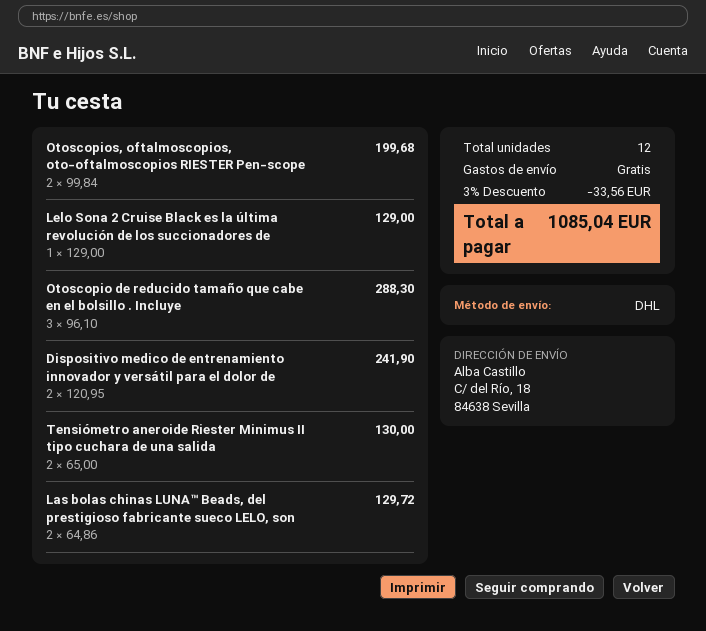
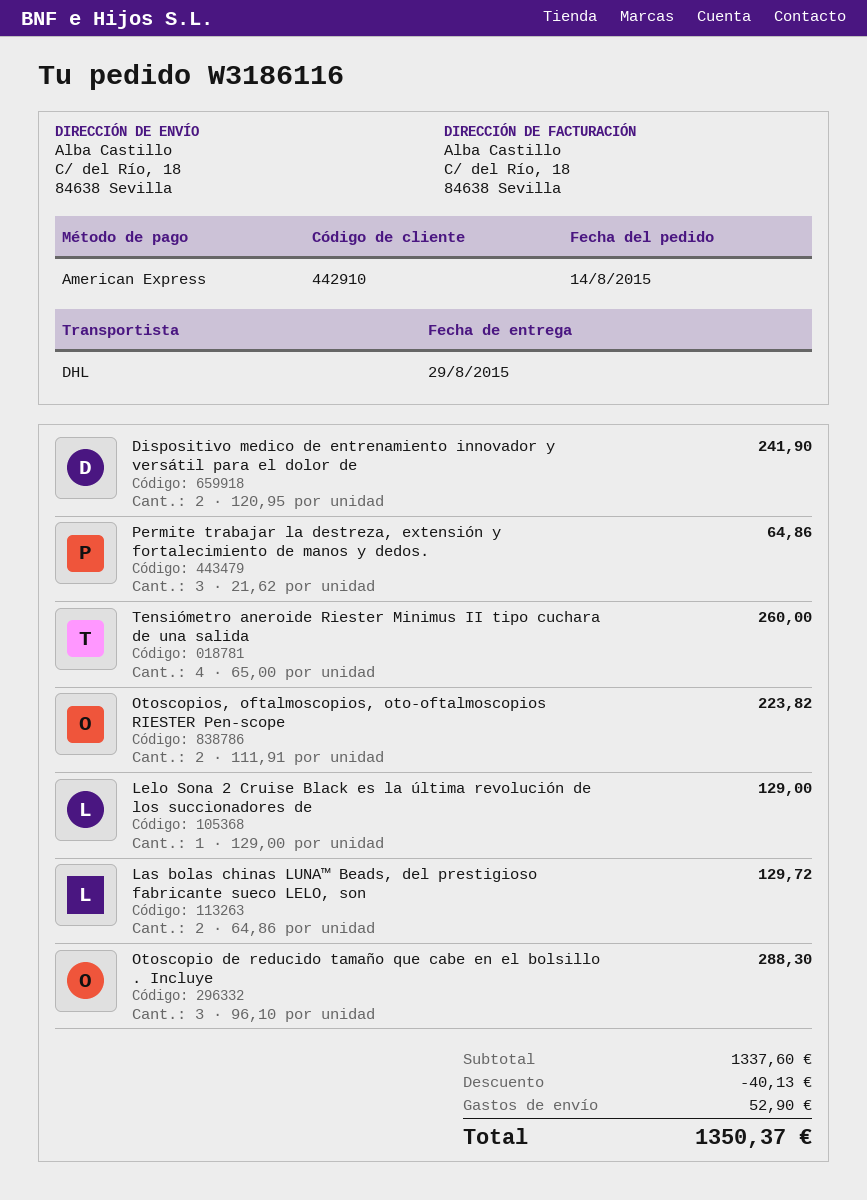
Otoscopios, oftalmoscopios, oto-oftalmoscopios RIESTER Pen-scope: 2 x 99.84 = 199.68 -> 2 x 111.91 = 223.82
Tensiómetro aneroide Riester Minimus II tipo cuchara de una salida: 2 x 65.00 = 130.00 -> 4 x 65.00 = 260.00
Permite trabajar la destreza, extensión y fortalecimiento de manos y dedos.: none -> 3 x 21.62 = 64.86
discount: 33.56 -> 40.13
shipping: 0.00 -> 52.90
total: 1085.04 -> 1350.37

